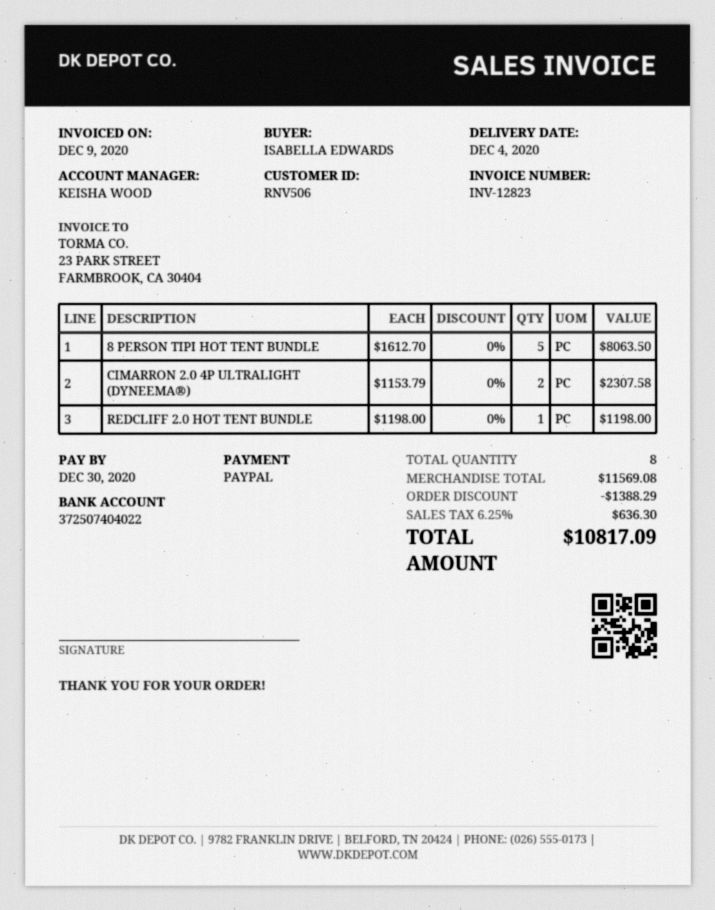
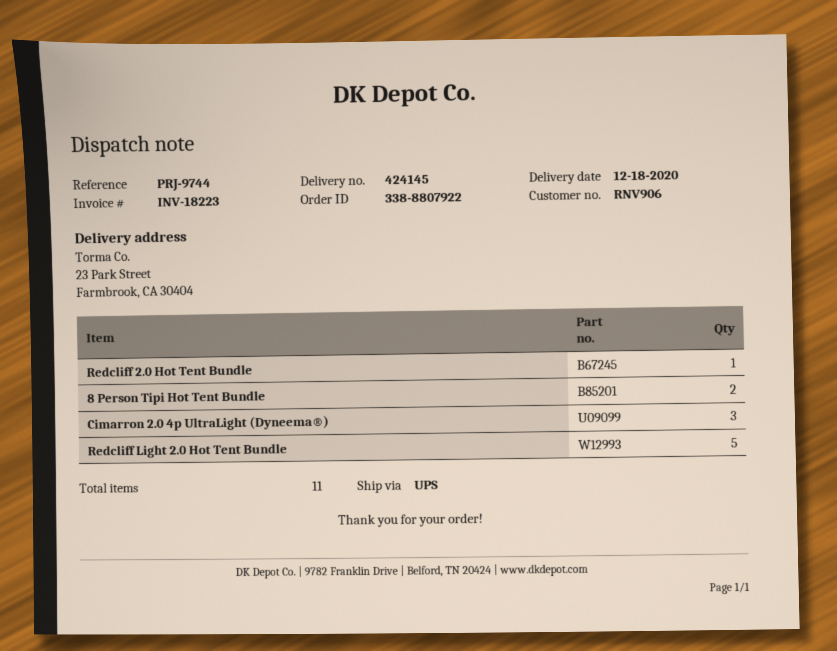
delivery date: 2020-12-04 -> 2020-12-18
invoice number: INV-12823 -> INV-18223
customer number: RNV506 -> RNV906
8 PERSON TIPI HOT TENT BUNDLE: 5 -> 2
CIMARRON 2.0 4P ULTRALIGHT (DYNEEMA®): 2 -> 3
Redcliff Light 2.0 Hot Tent Bundle: none -> 5
total quantity: 8 -> 11

